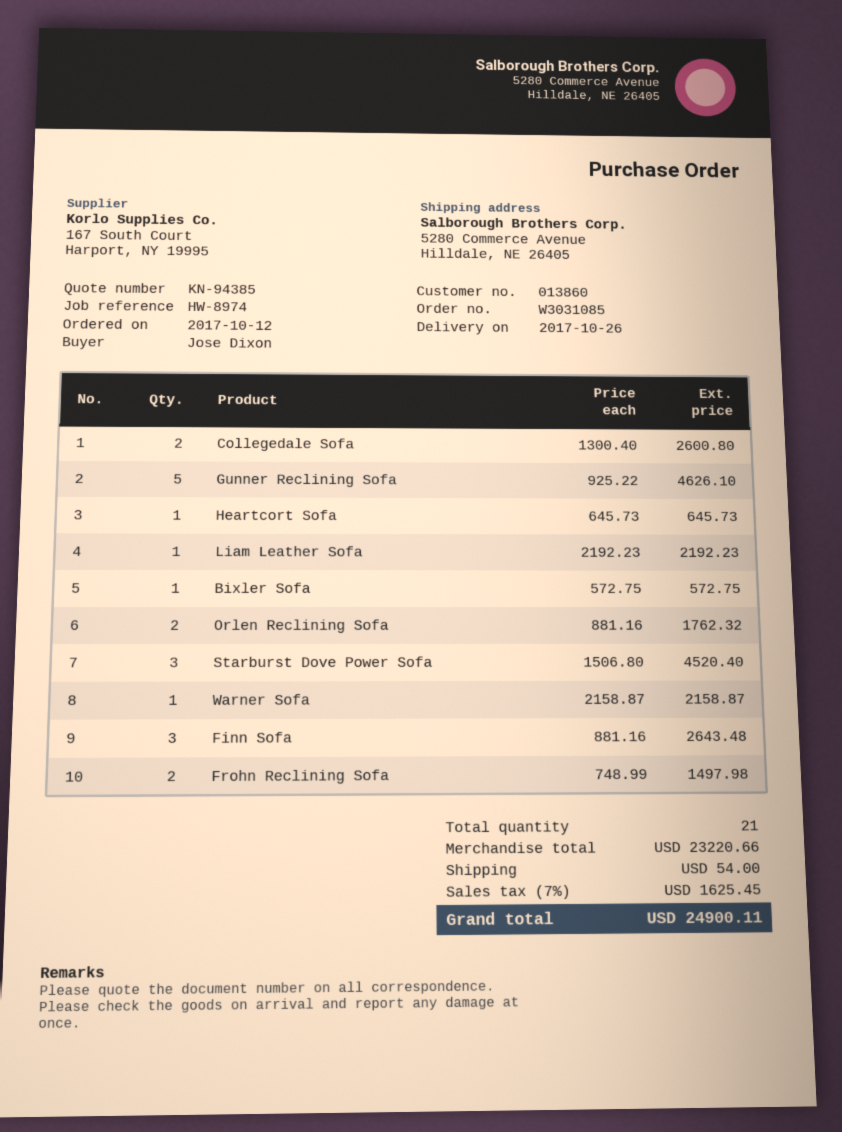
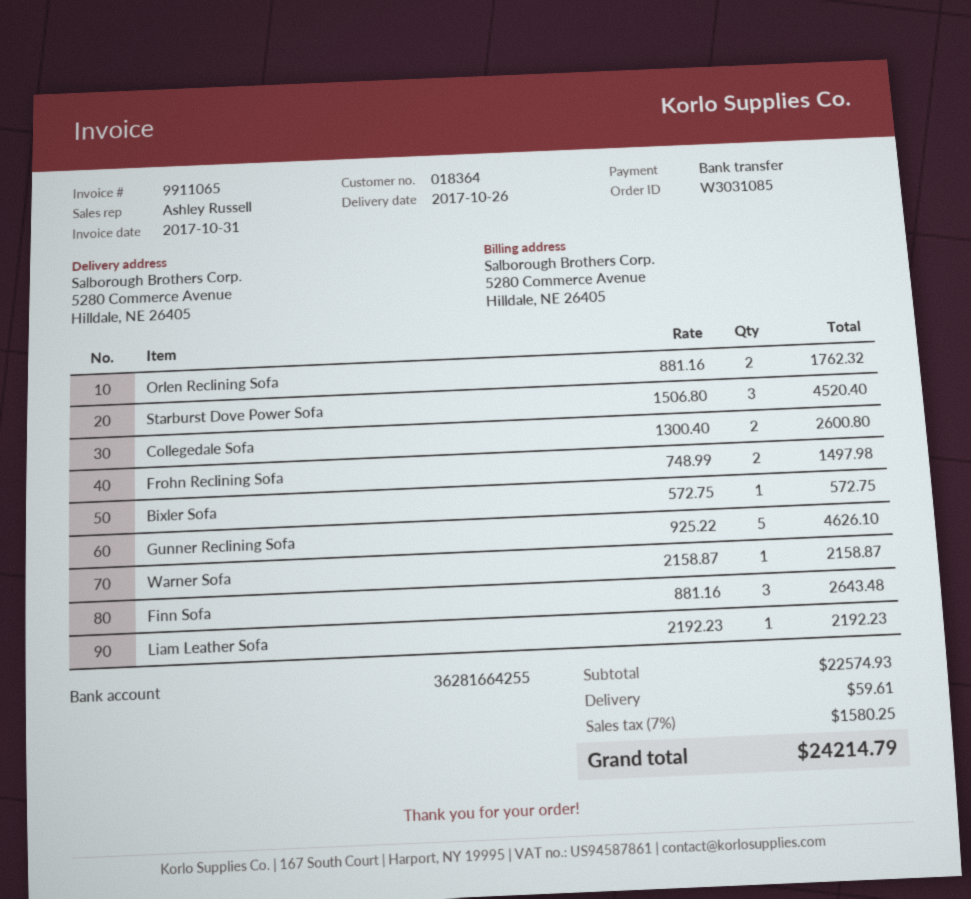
customer number: 013860 -> 018364
Heartcort Sofa: 1 x 645.73 = 645.73 -> none
subtotal: 23220.66 -> 22574.93
shipping: 54.00 -> 59.61
tax: 7% = 1625.45 -> 7% = 1580.25
total: 24900.11 -> 24214.79

